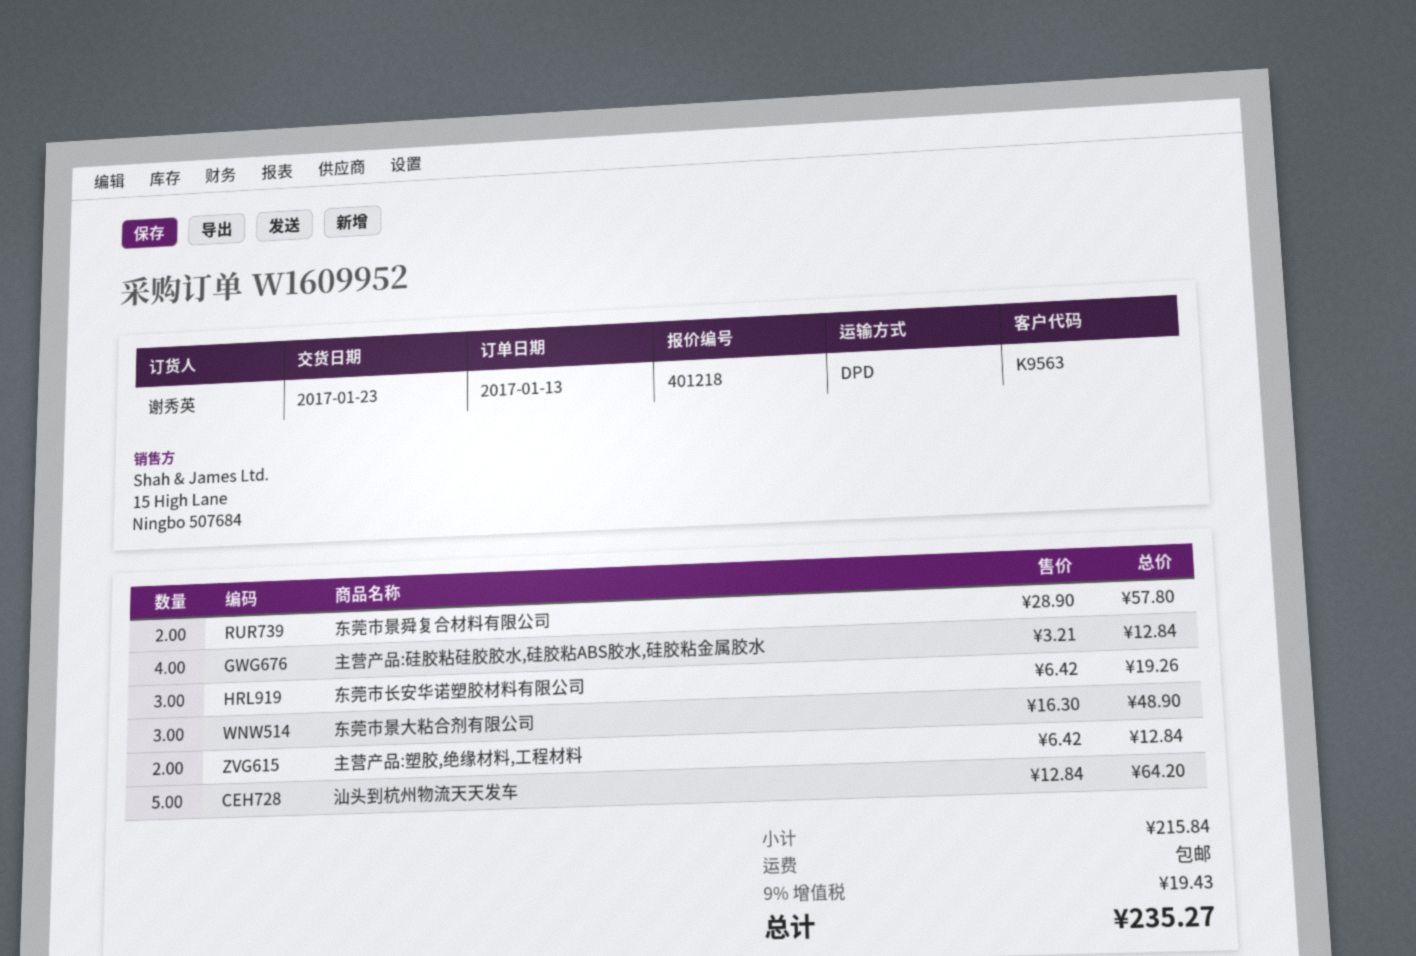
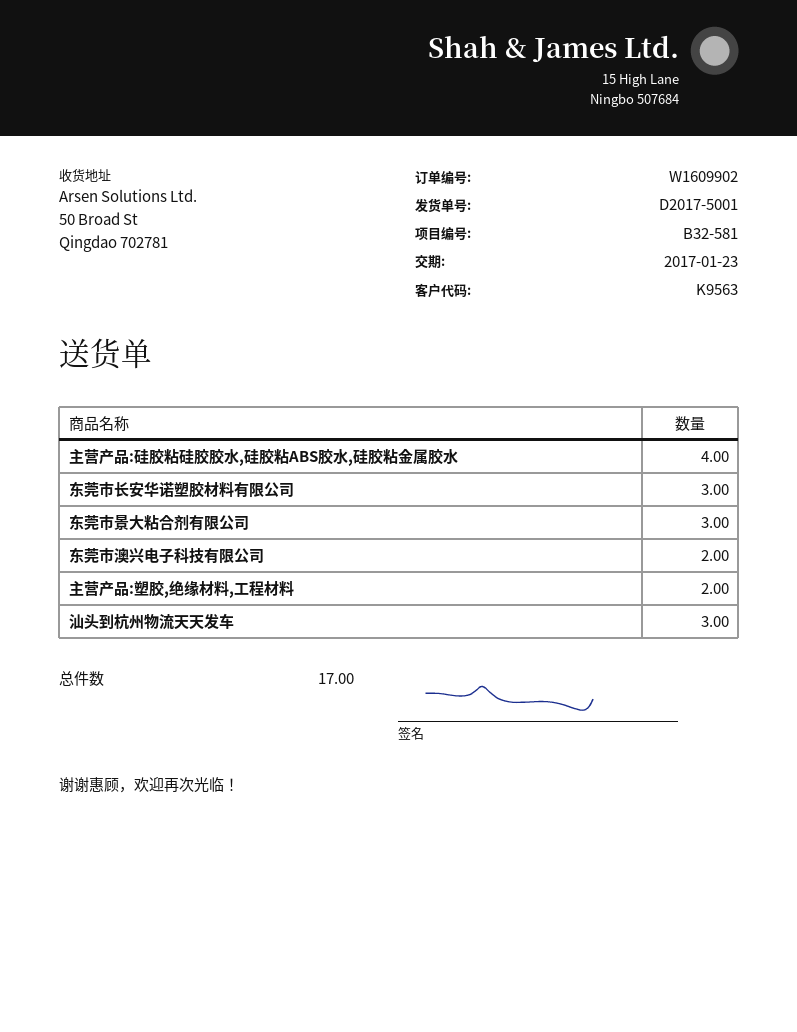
order number: W1609952 -> W1609902
东莞市景舜复合材料有限公司: 2 -> none
汕头到杭州物流天天发车: 5 -> 3
东莞市澳兴电子科技有限公司: none -> 2

